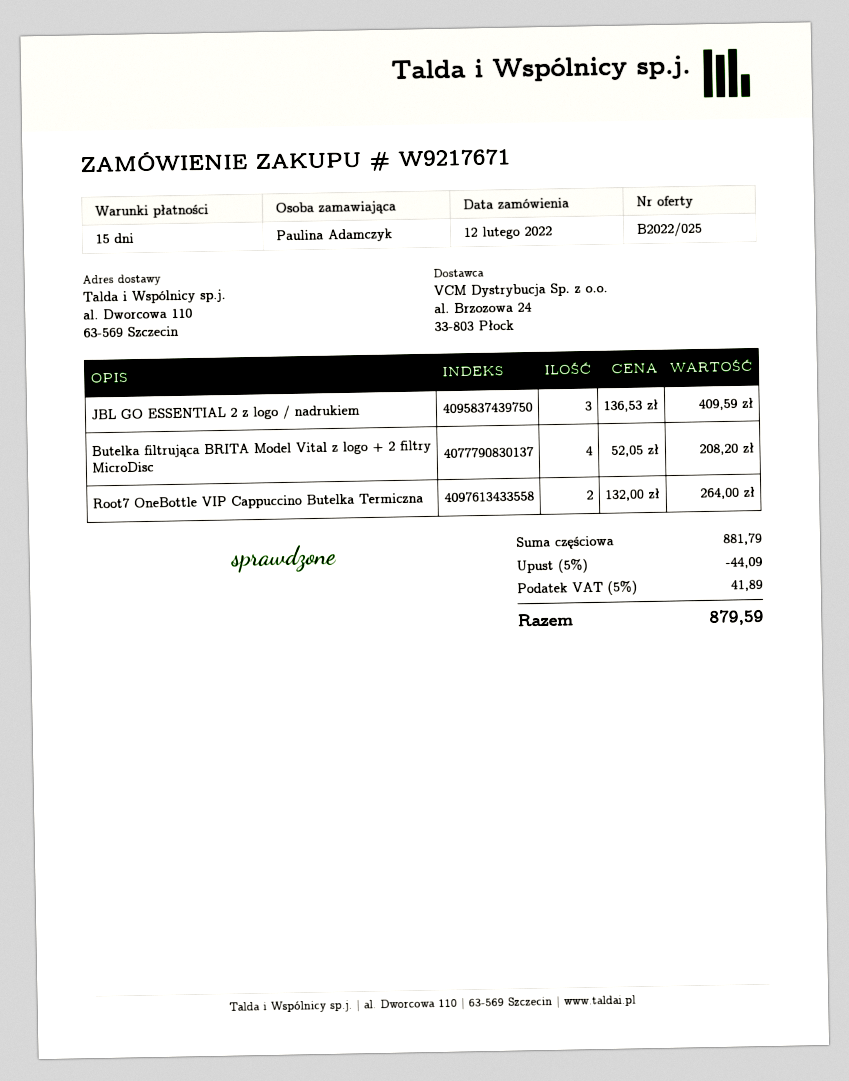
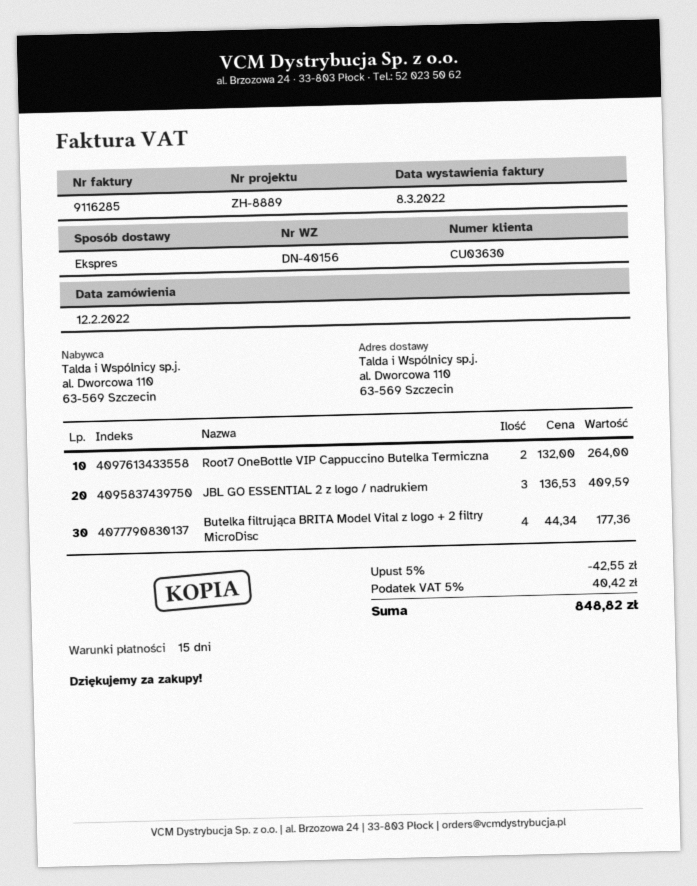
Butelka filtrująca BRITA Model Vital z logo + 2 filtry MicroDisc: 4 x 52.05 = 208.20 -> 4 x 44.34 = 177.36
discount: 5% = 44.09 -> 5% = 42.55
tax: 5% = 41.89 -> 5% = 40.42
total: 879.59 -> 848.82

